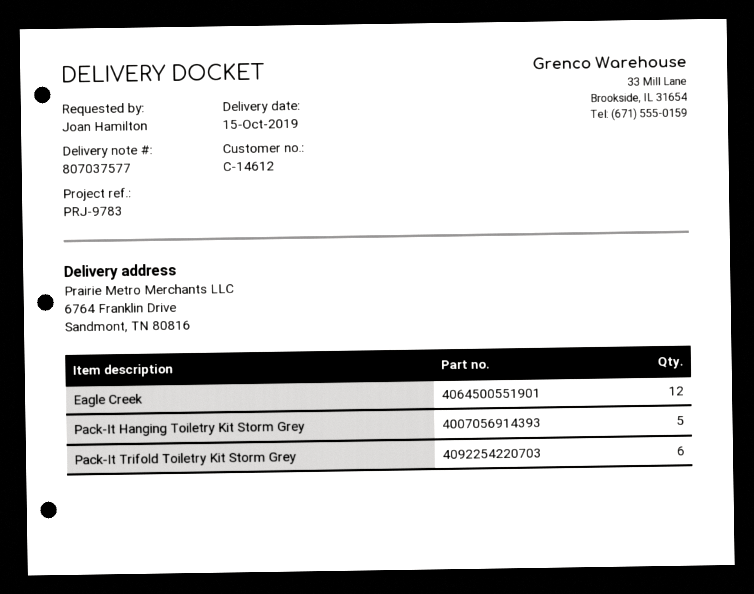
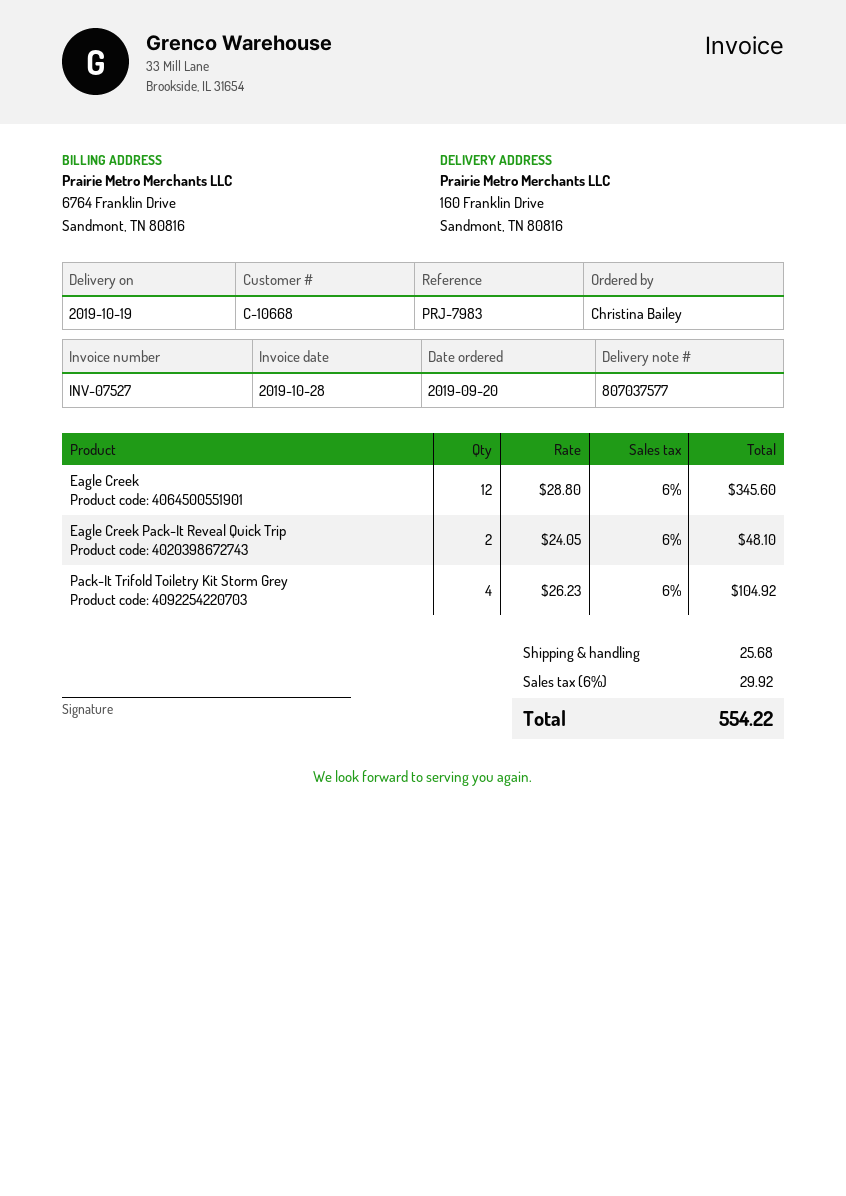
delivery date: 2019-10-15 -> 2019-10-19
customer number: C-14612 -> C-10668
reference: PRJ-9783 -> PRJ-7983
ordered by: Joan Hamilton -> Christina Bailey
ship to: 6764 Franklin Drive, Sandmont, TN 80816 -> 160 Franklin Drive, Sandmont, TN 80816
Pack-It Hanging Toiletry Kit Storm Grey: 5 -> none
Pack-It Trifold Toiletry Kit Storm Grey: 6 -> 4
Eagle Creek Pack-It Reveal Quick Trip: none -> 2

